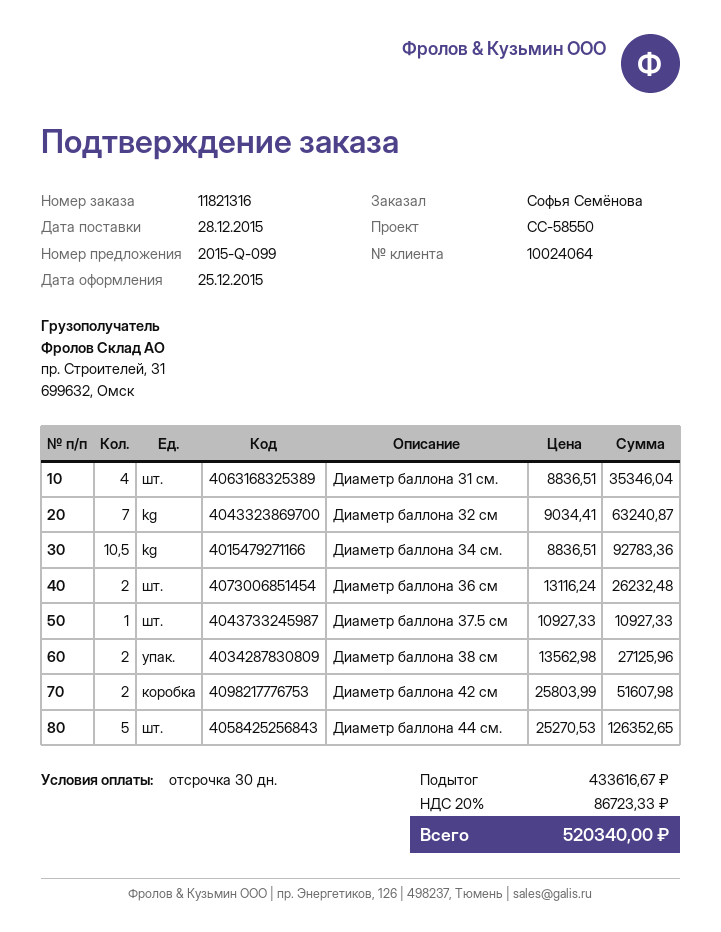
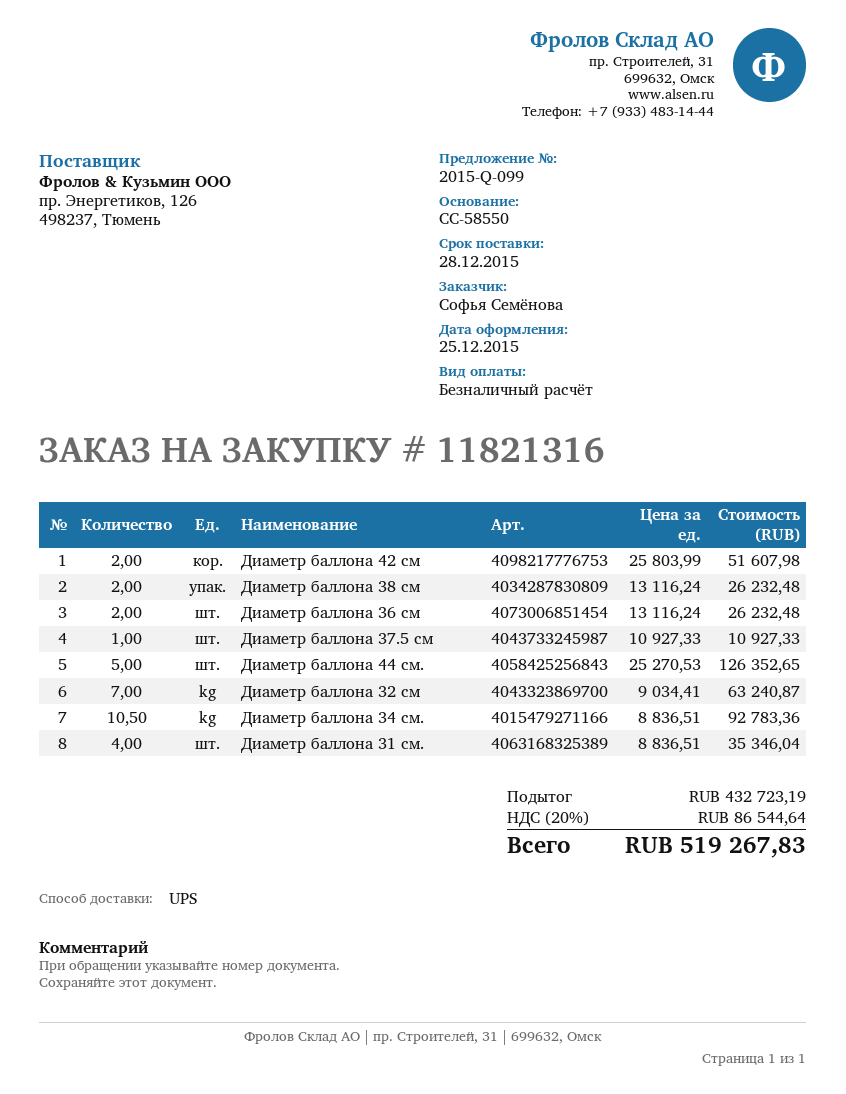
Диаметр баллона 38 см: 2 x 13562.98 = 27125.96 -> 2 x 13116.24 = 26232.48
subtotal: 433616.67 -> 432723.19
tax: 20% = 86723.33 -> 20% = 86544.64
total: 520340.00 -> 519267.83

